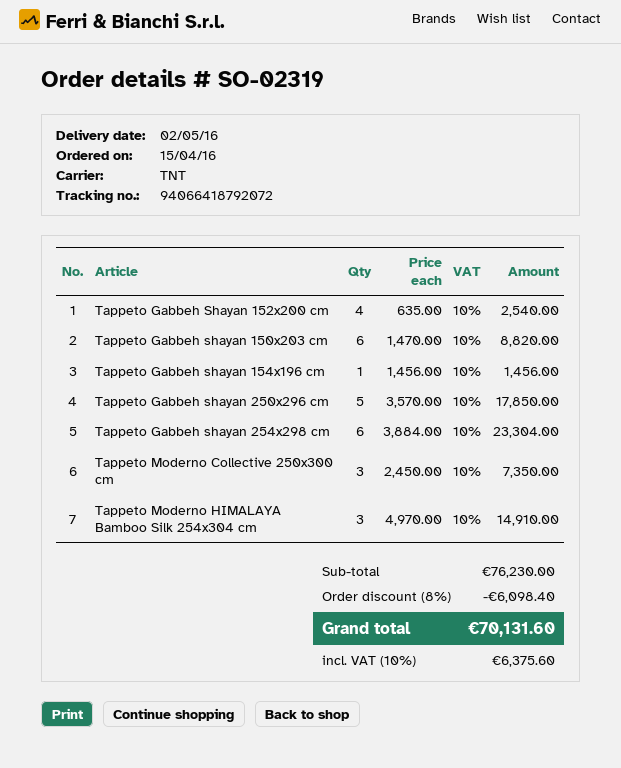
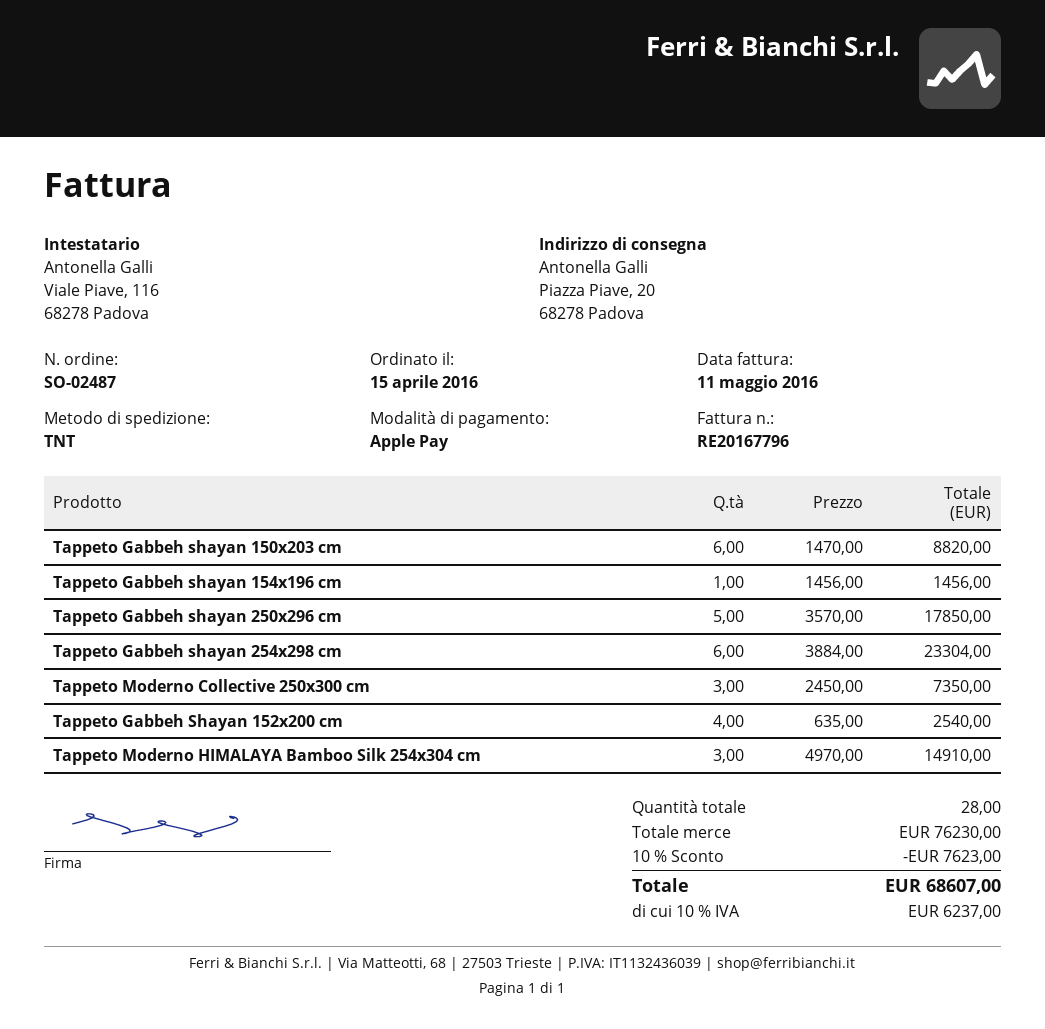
order number: SO-02319 -> SO-02487
discount: 8% = 6098.40 -> 10% = 7623.00
tax: 10% = 6375.60 -> 10% = 6237.00
total: 70131.60 -> 68607.00

